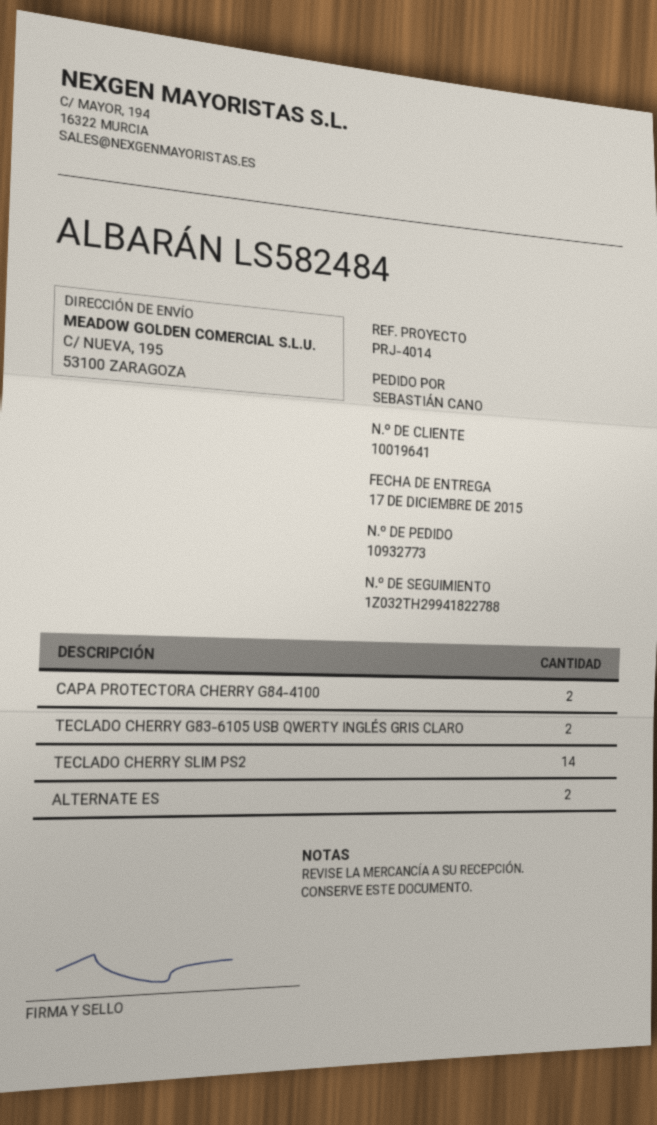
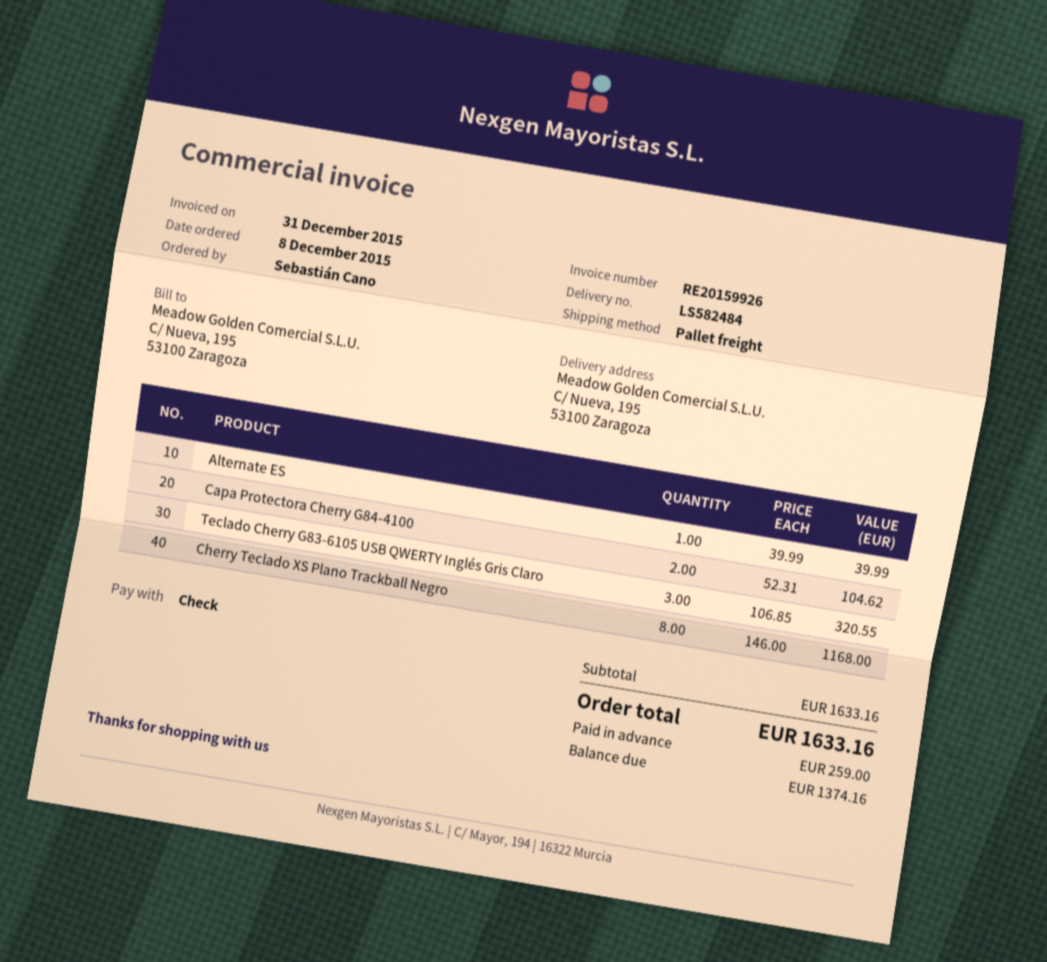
TECLADO CHERRY G83-6105 USB QWERTY INGLÉS GRIS CLARO: 2 -> 3
TECLADO CHERRY SLIM PS2: 14 -> none
ALTERNATE ES: 2 -> 1
Cherry Teclado XS Plano Trackball Negro: none -> 8

